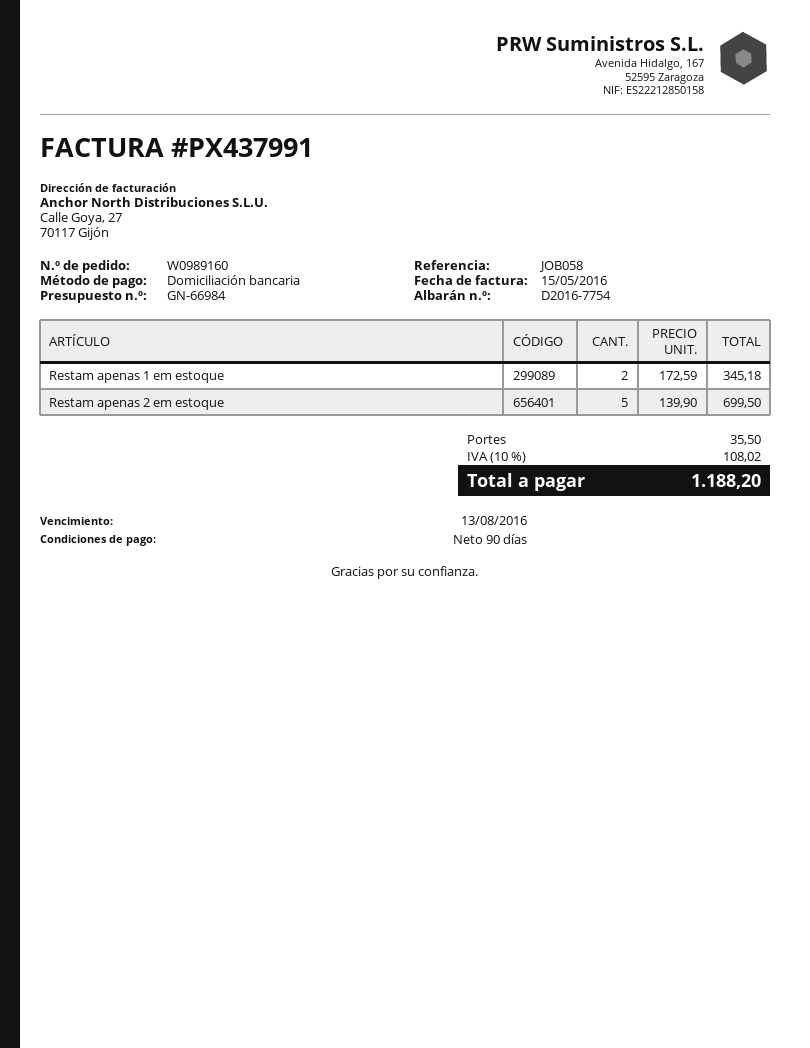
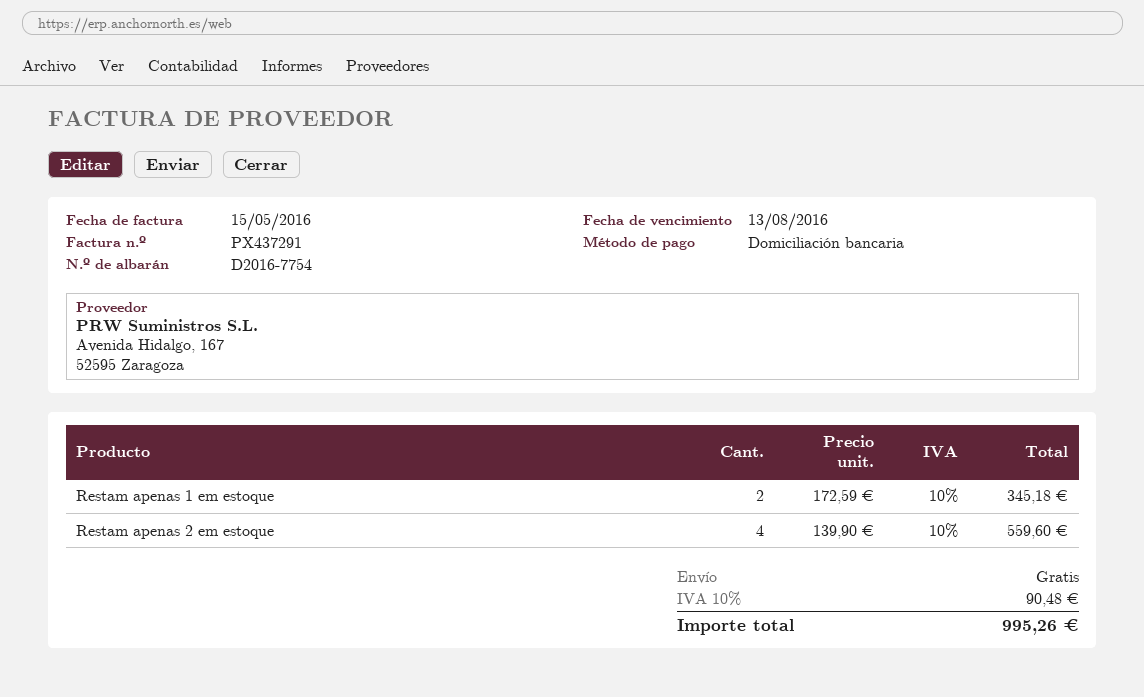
invoice number: PX437991 -> PX437291
Restam apenas 2 em estoque: 5 x 139.90 = 699.50 -> 4 x 139.90 = 559.60
shipping: 35.50 -> 0.00
tax: 10% = 108.02 -> 10% = 90.48
total: 1188.20 -> 995.26

